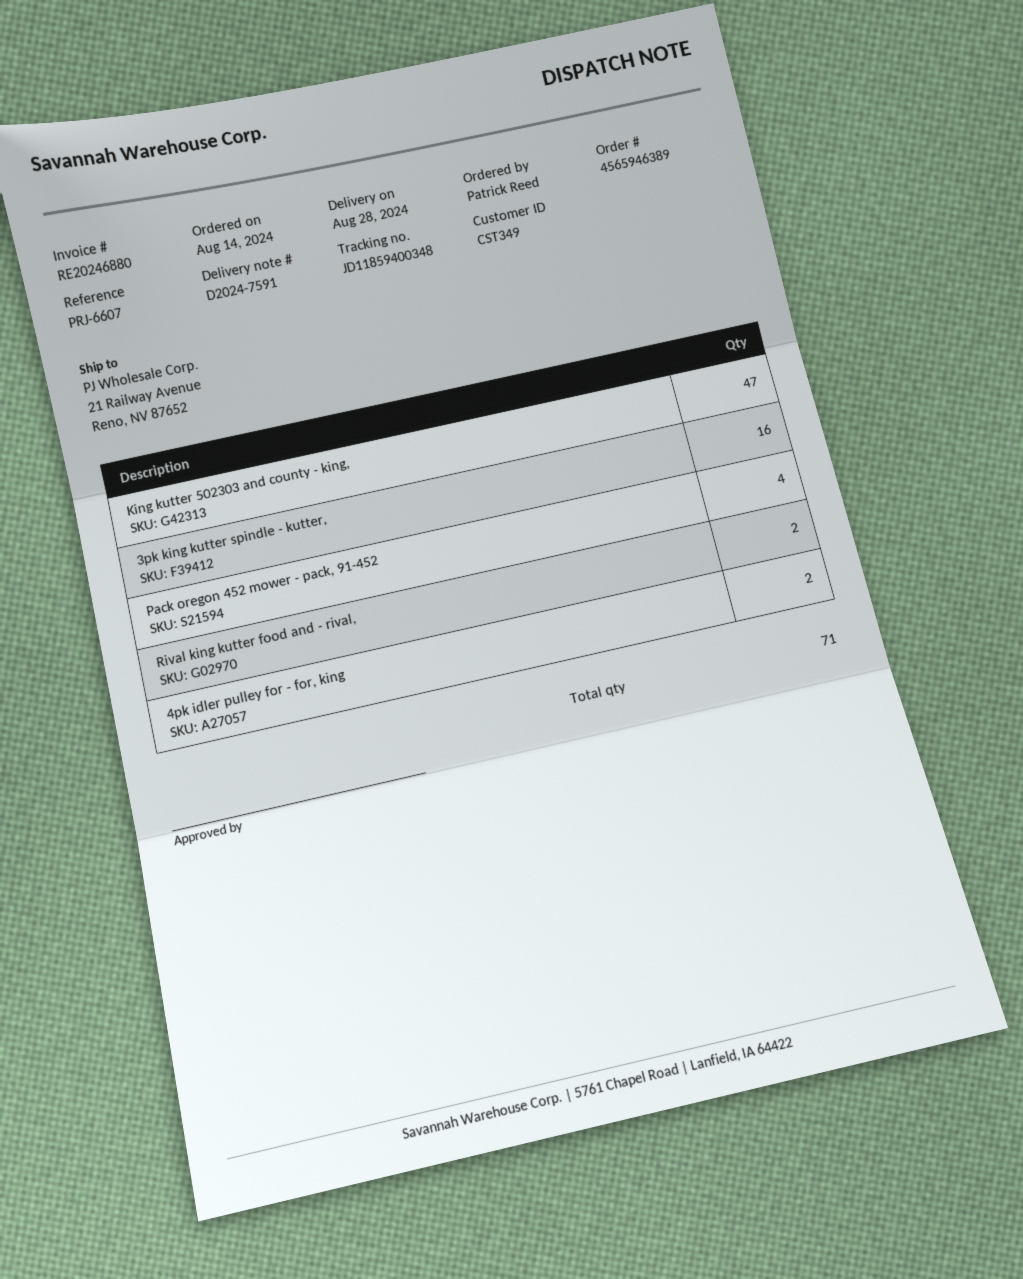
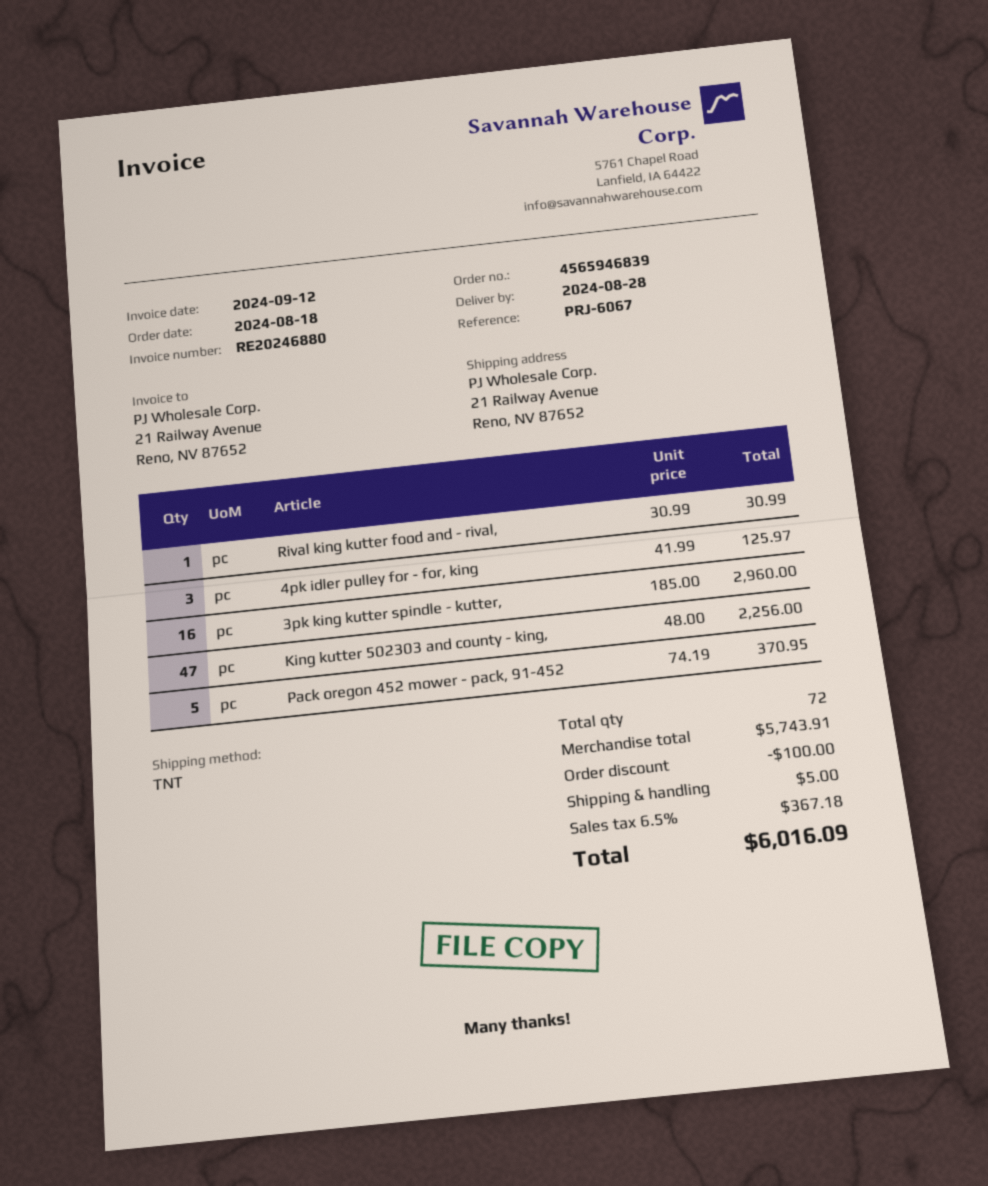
order number: 4565946389 -> 4565946839
order date: 2024-08-14 -> 2024-08-18
reference: PRJ-6607 -> PRJ-6067
Pack oregon 452 mower - pack, 91-452: 4 -> 5
Rival king kutter food and - rival,: 2 -> 1
4pk idler pulley for - for, king: 2 -> 3
total quantity: 71 -> 72

